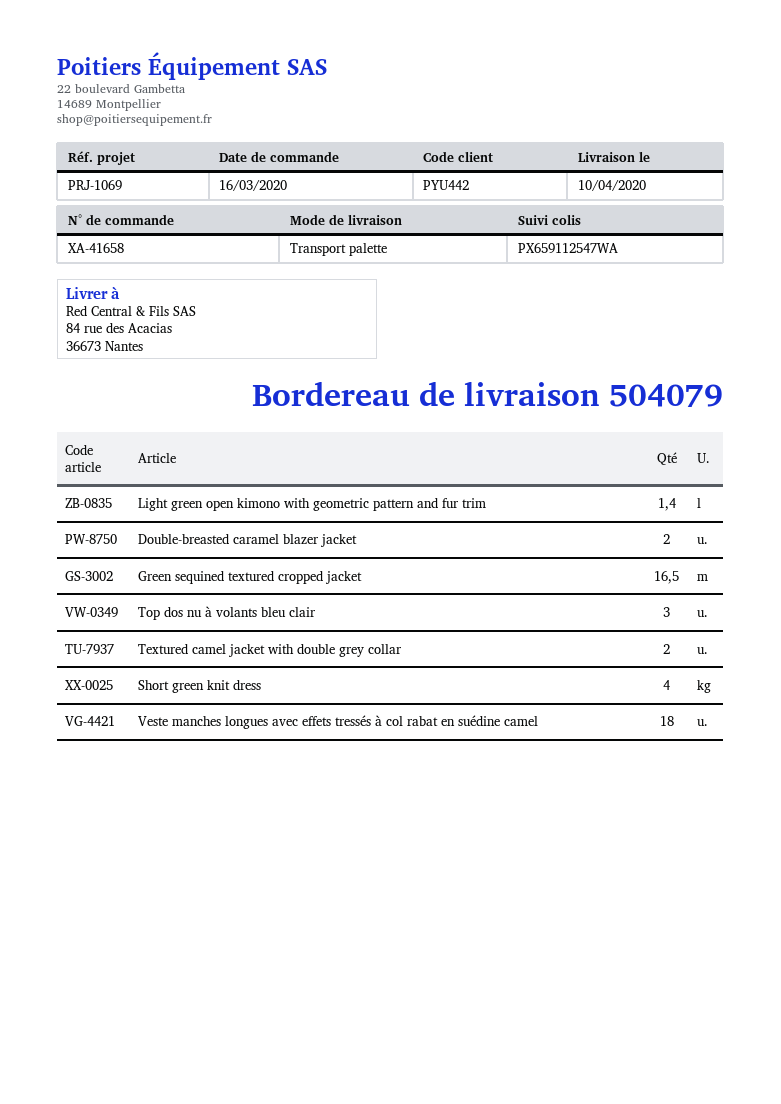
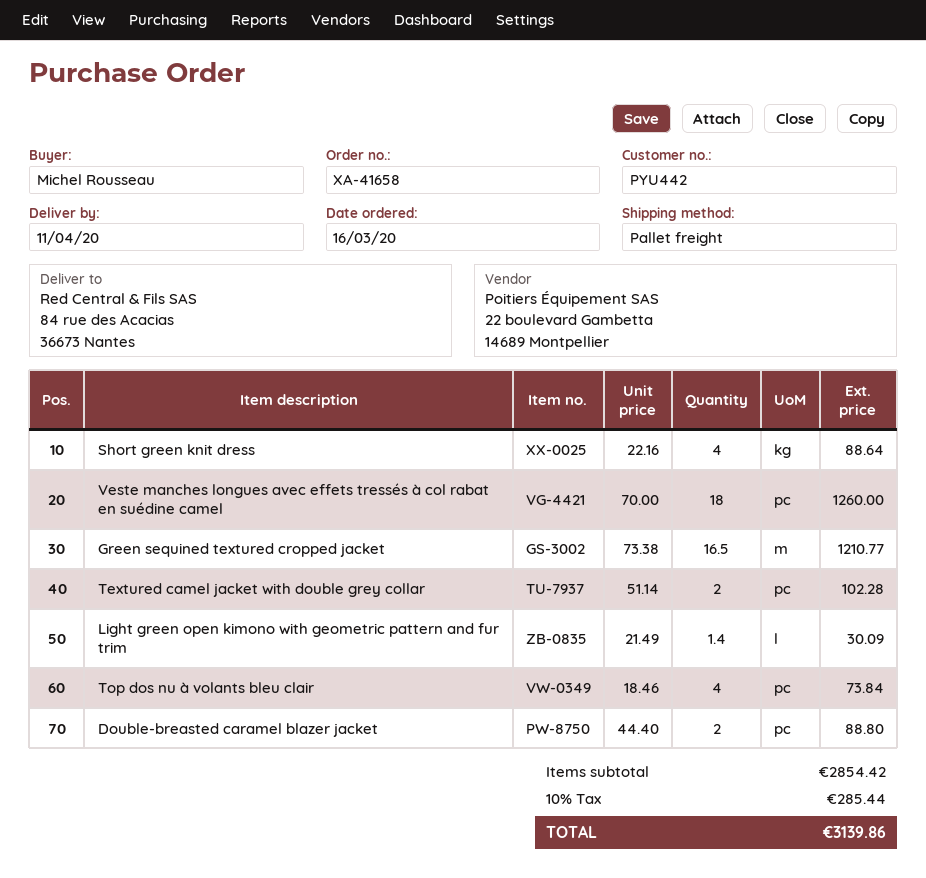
delivery date: 2020-04-10 -> 2020-04-11
Top dos nu à volants bleu clair: 3 -> 4

